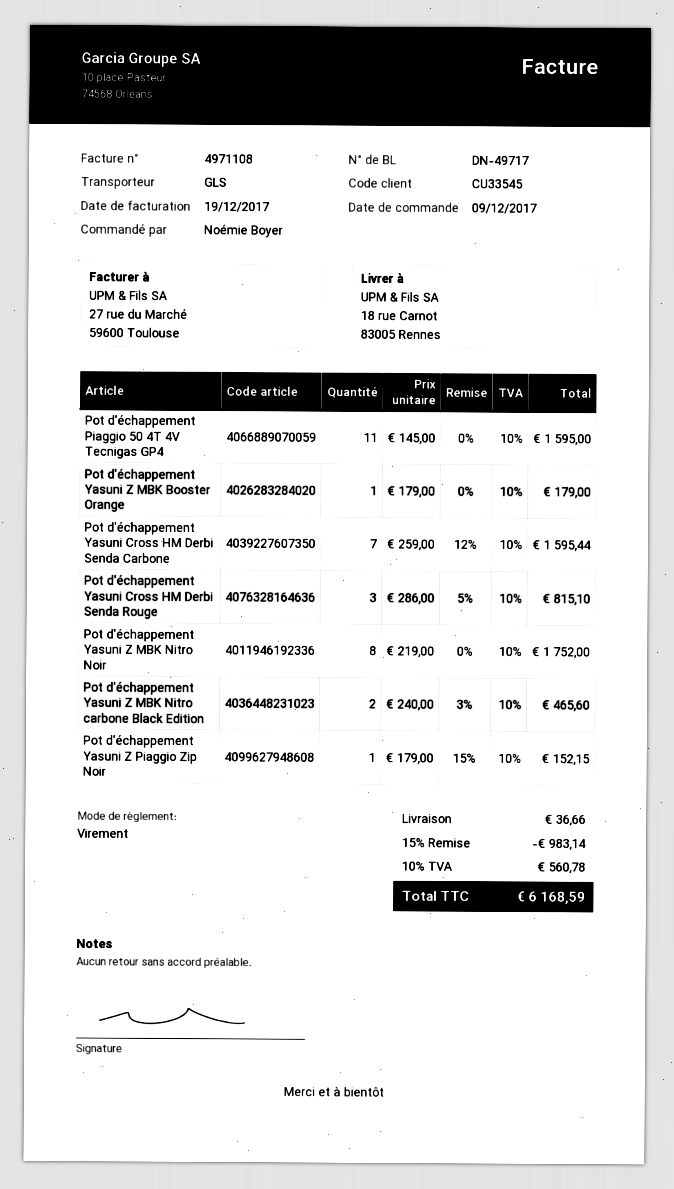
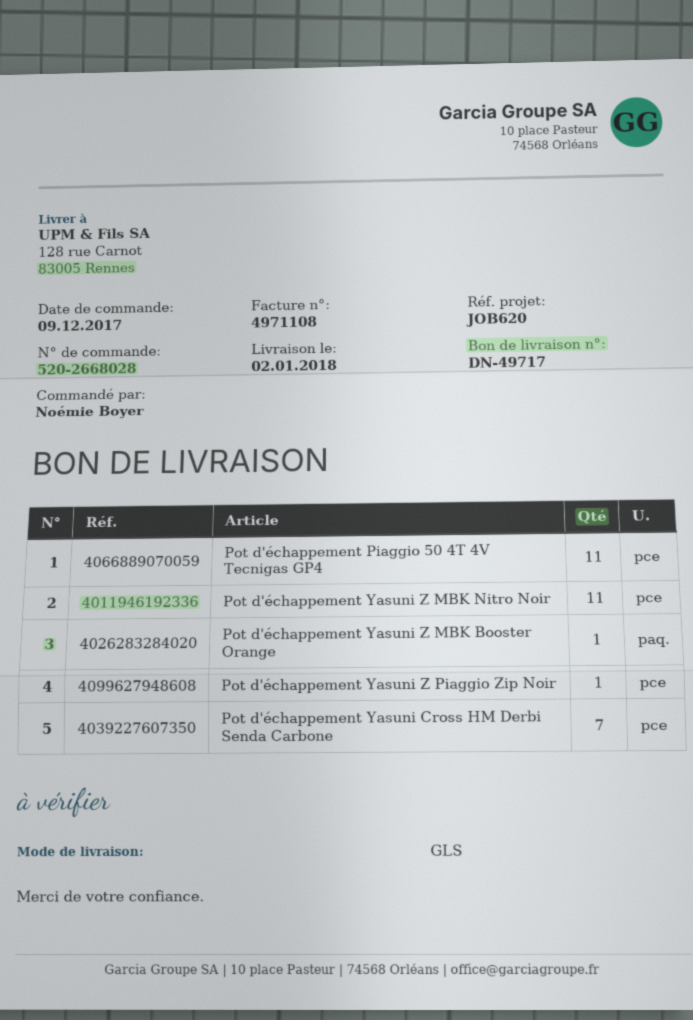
ship to: 18 rue Carnot, 83005 Rennes -> 128 rue Carnot, 83005 Rennes
Pot d'échappement Yasuni Cross HM Derbi Senda Rouge: 3 -> none
Pot d'échappement Yasuni Z MBK Nitro Noir: 8 -> 11
Pot d'échappement Yasuni Z MBK Nitro carbone Black Edition: 2 -> none

